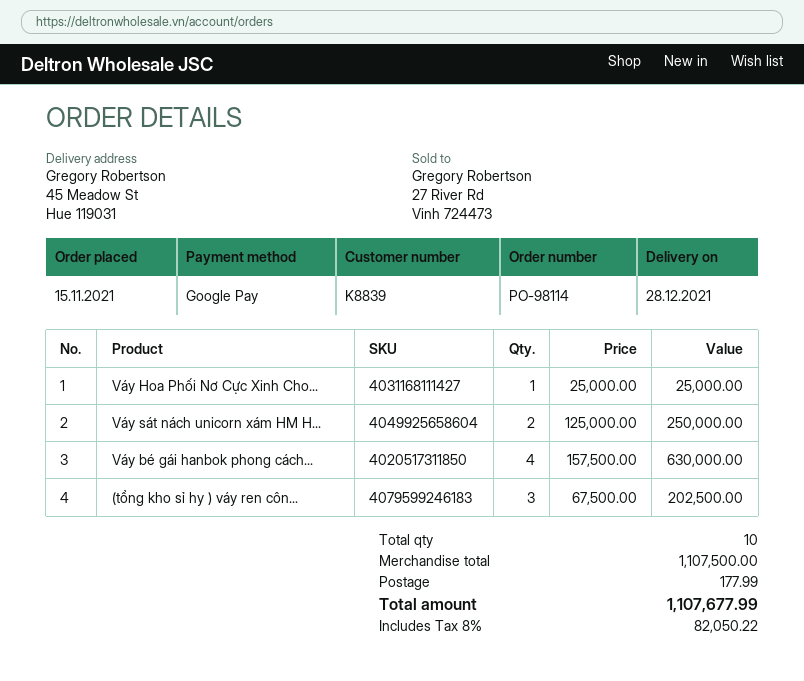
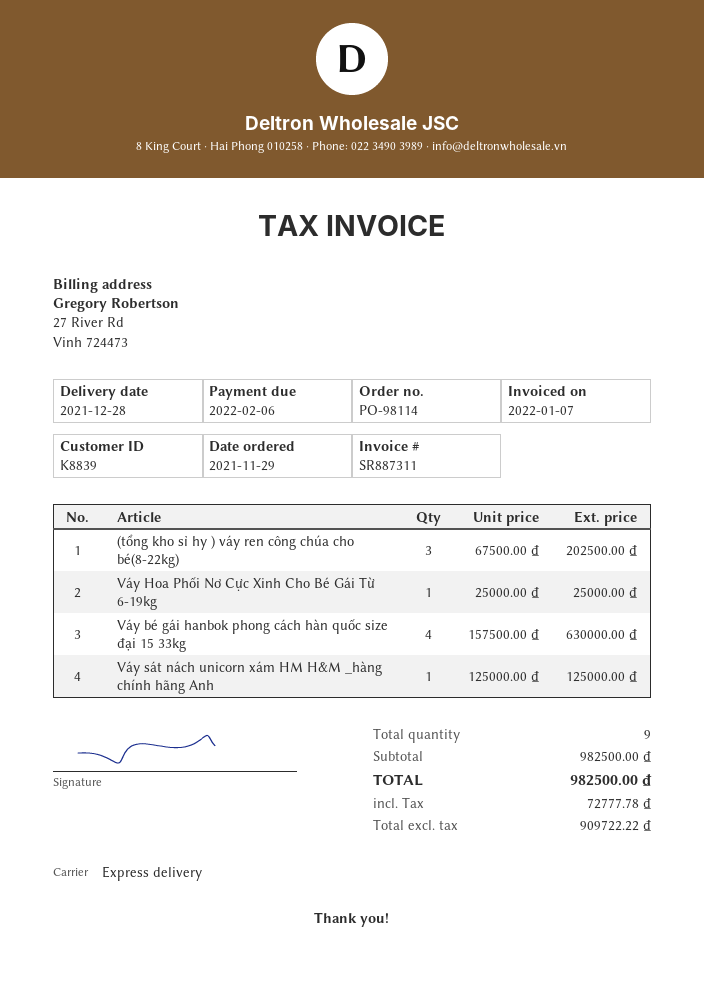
order date: 2021-11-15 -> 2021-11-29
Váy sát nách unicorn xám HM H...: 2 x 125000.00 = 250000.00 -> 1 x 125000.00 = 125000.00
total quantity: 10 -> 9
subtotal: 1107500.00 -> 982500.00
shipping: 177.99 -> none
tax: 82050.22 -> 72777.78
total: 1107677.99 -> 982500.00

